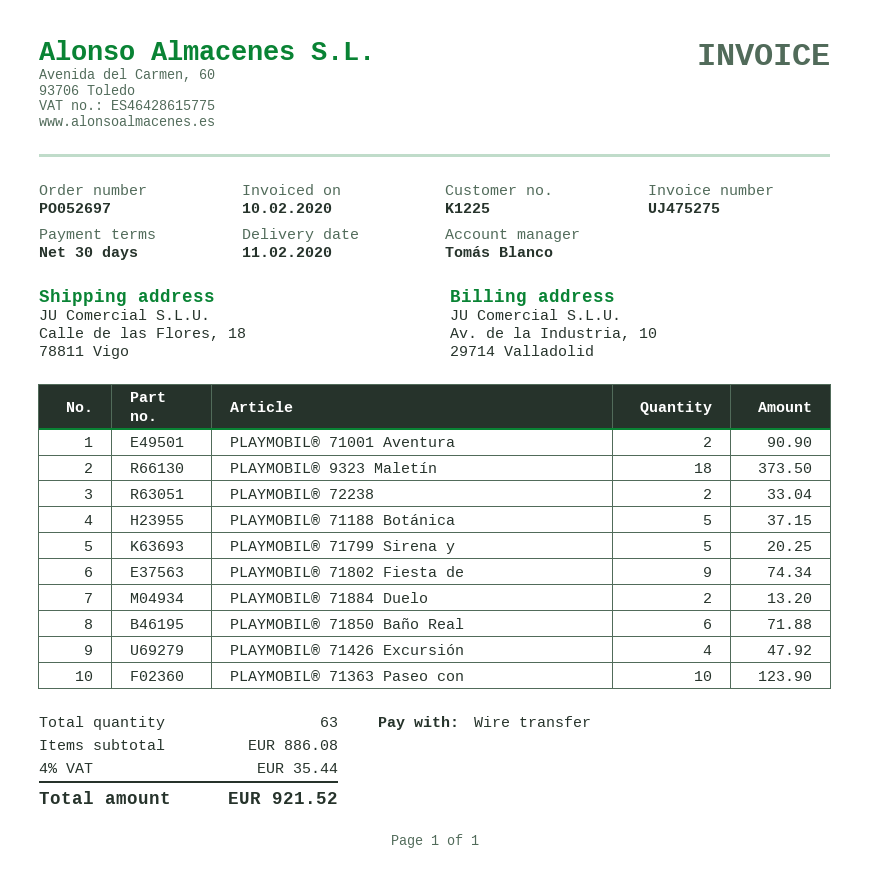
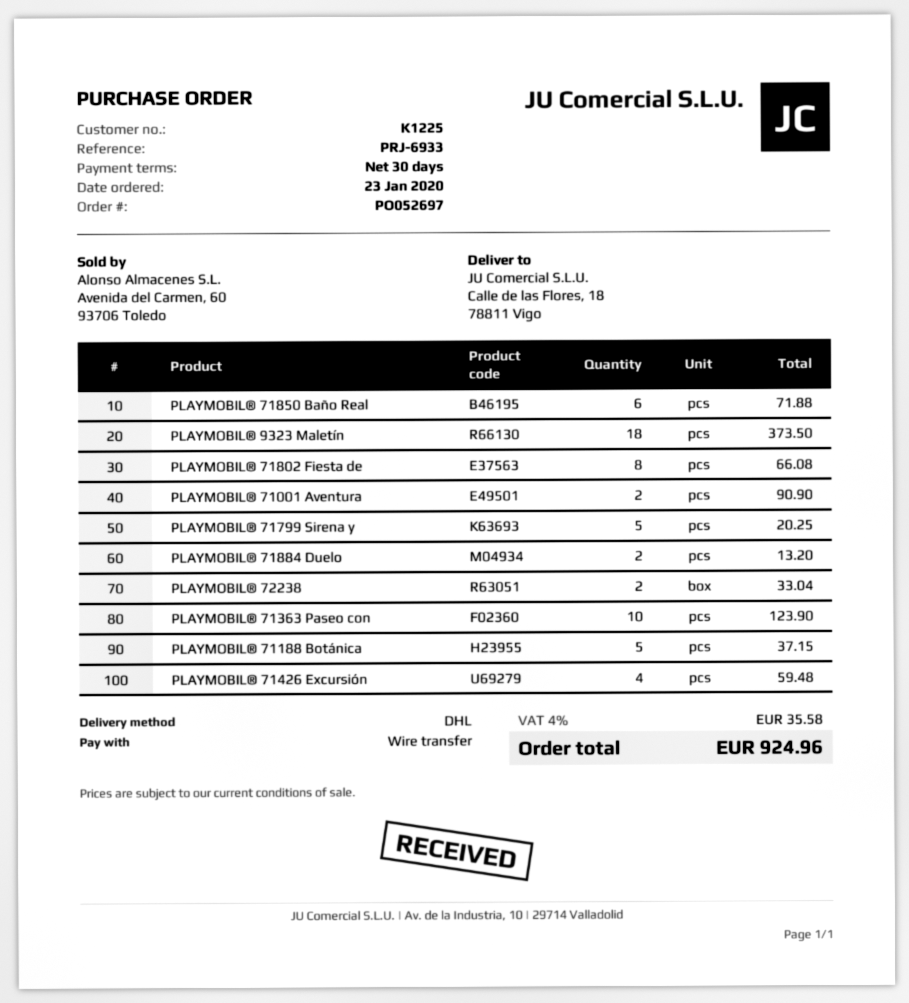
PLAYMOBIL® 71802 Fiesta de: 9 for 74.34 -> 8 for 66.08
PLAYMOBIL® 71426 Excursión: 4 for 47.92 -> 4 for 59.48
tax: 4% = 35.44 -> 4% = 35.58
total: 921.52 -> 924.96

